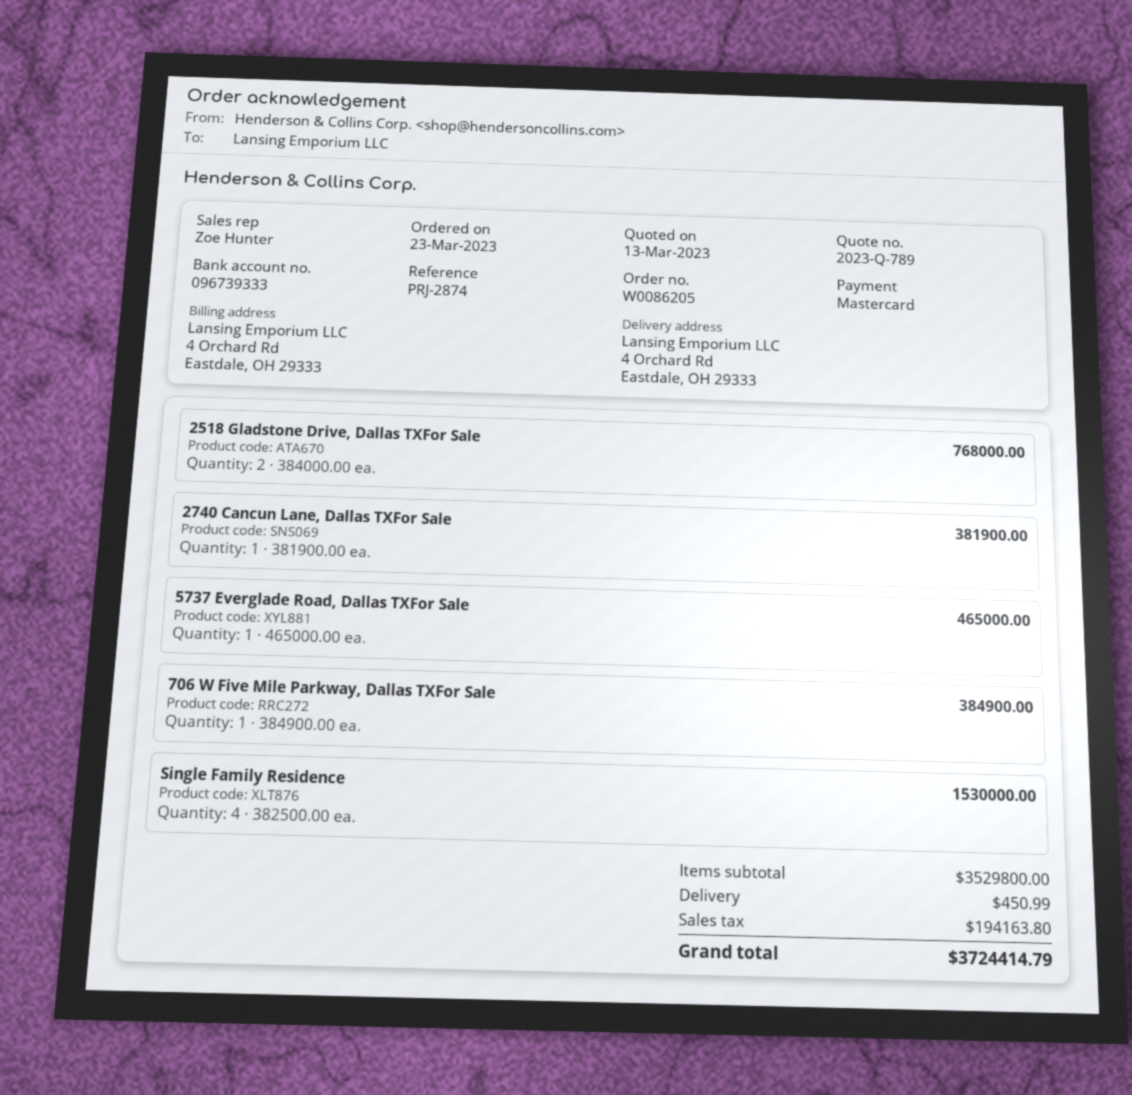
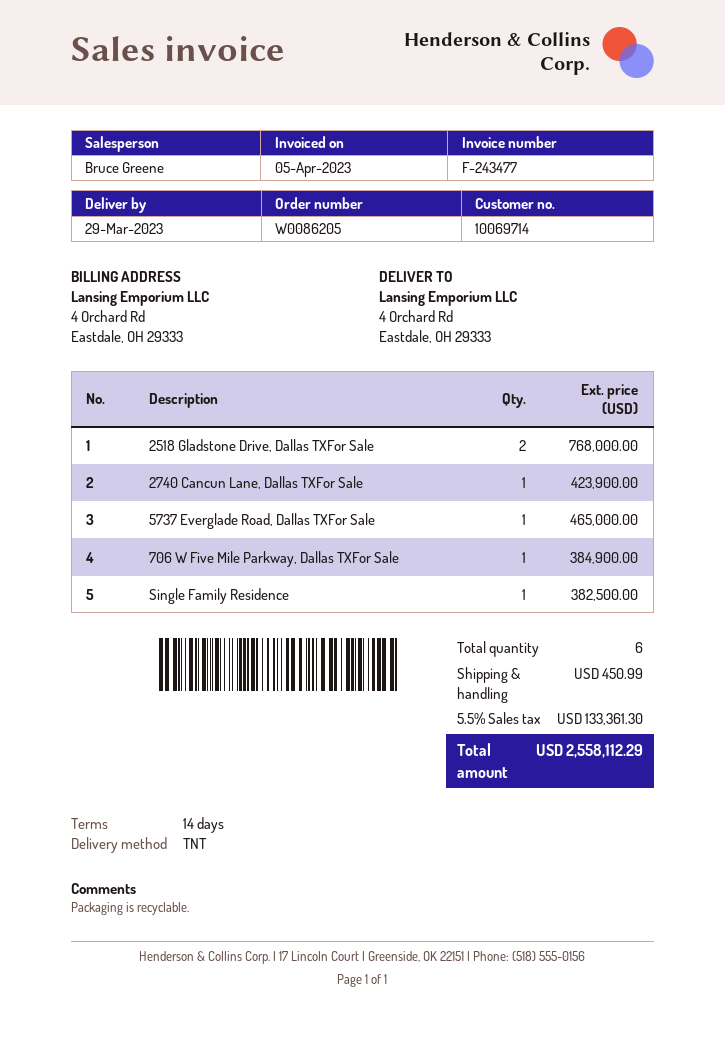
sales rep: Zoe Hunter -> Bruce Greene
2740 Cancun Lane, Dallas TXFor Sale: 1 for 381900.00 -> 1 for 423900.00
Single Family Residence: 4 for 1530000.00 -> 1 for 382500.00
tax: 194163.80 -> 133361.30
total: 3724414.79 -> 2558112.29

